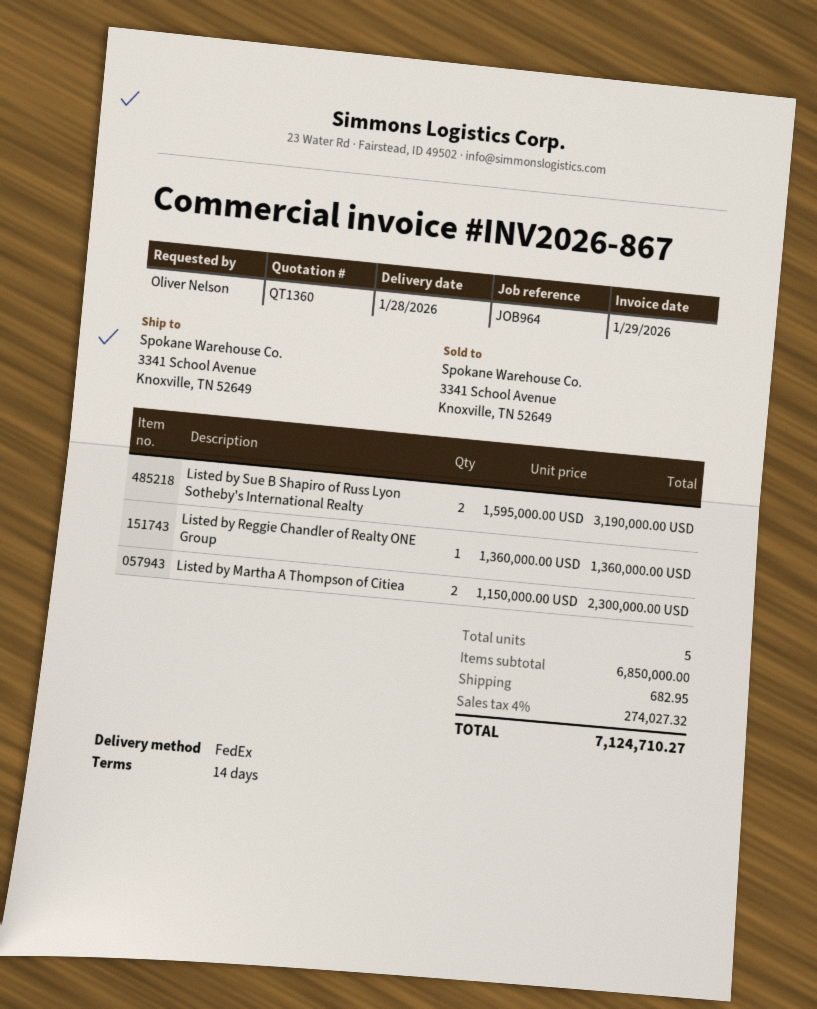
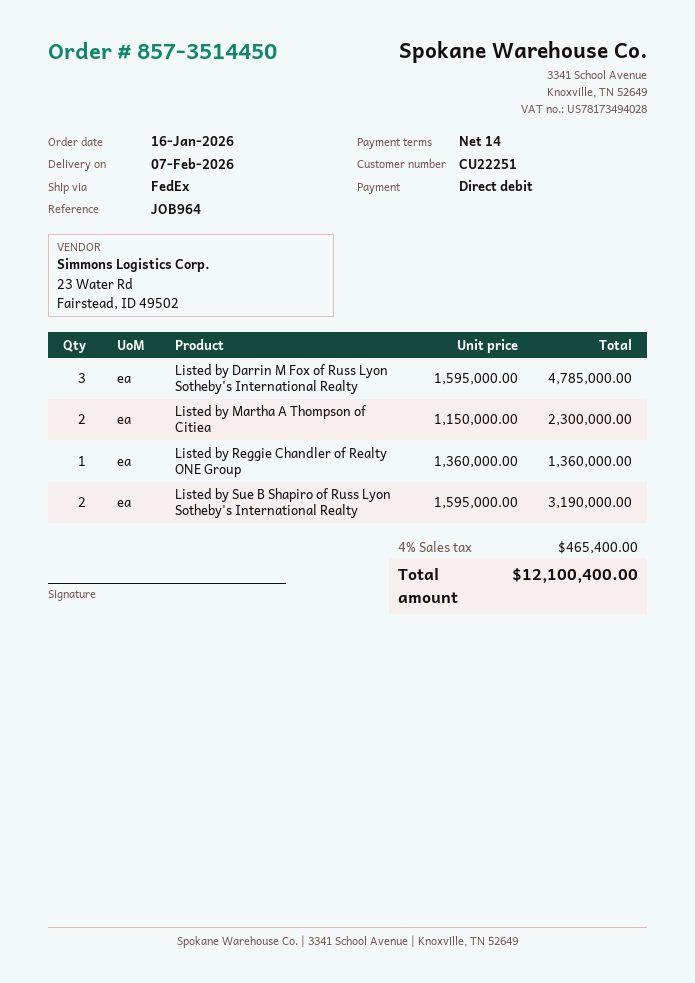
delivery date: 2026-01-28 -> 2026-02-07
Listed by Darrin M Fox of Russ Lyon Sotheby's International Realty: none -> 3 x 1595000.00 = 4785000.00
shipping: 682.95 -> none
tax: 4% = 274027.32 -> 4% = 465400.00
total: 7124710.27 -> 12100400.00

